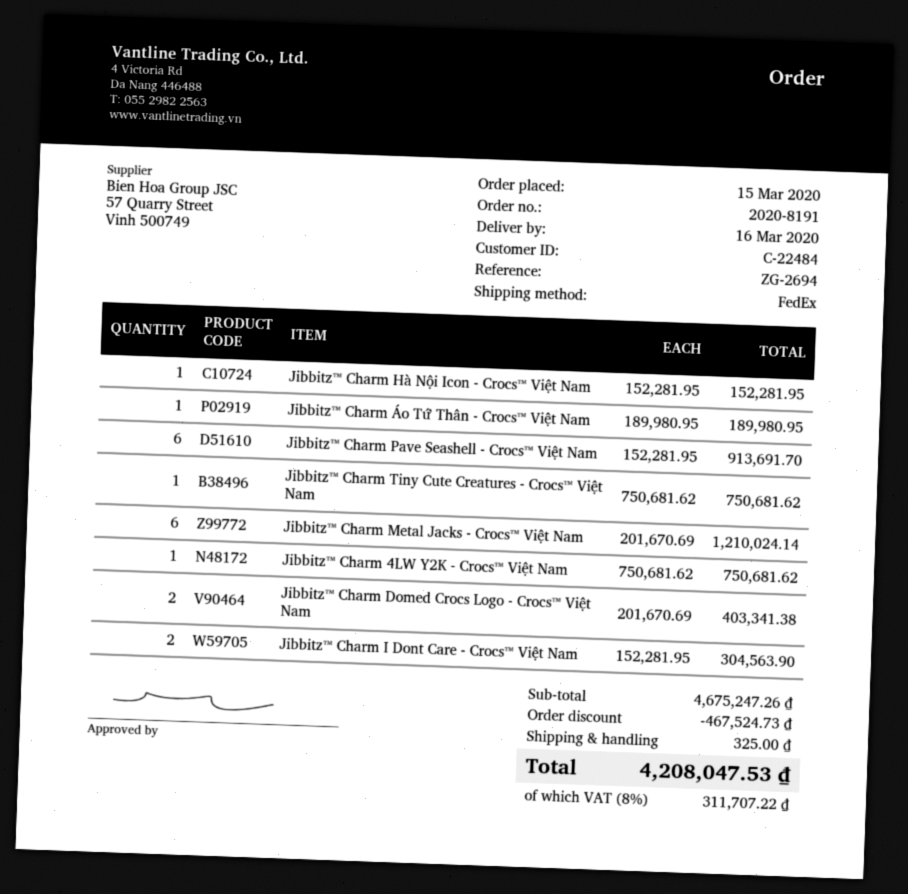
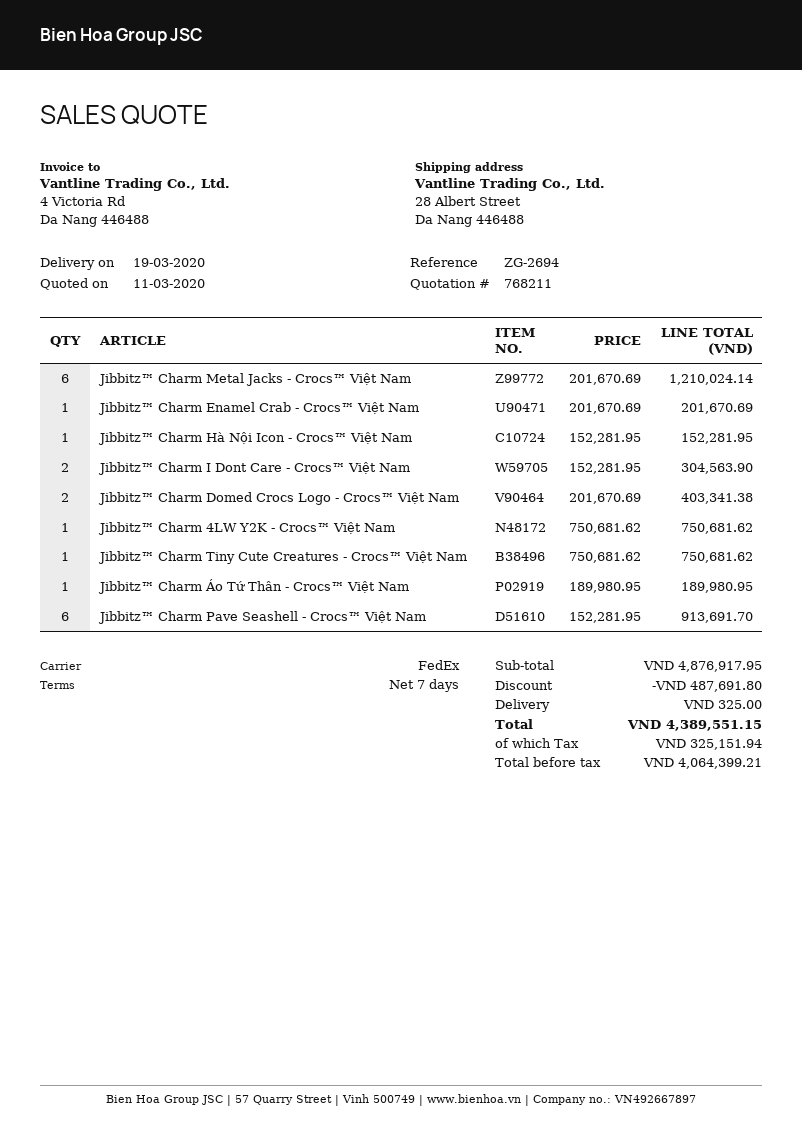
delivery date: 2020-03-16 -> 2020-03-19
Jibbitz™ Charm Enamel Crab - Crocs™ Việt Nam: none -> 1 x 201670.69 = 201670.69
subtotal: 4675247.26 -> 4876917.95
discount: 467524.73 -> 487691.80
tax: 311707.22 -> 325151.94
total: 4208047.53 -> 4389551.15

